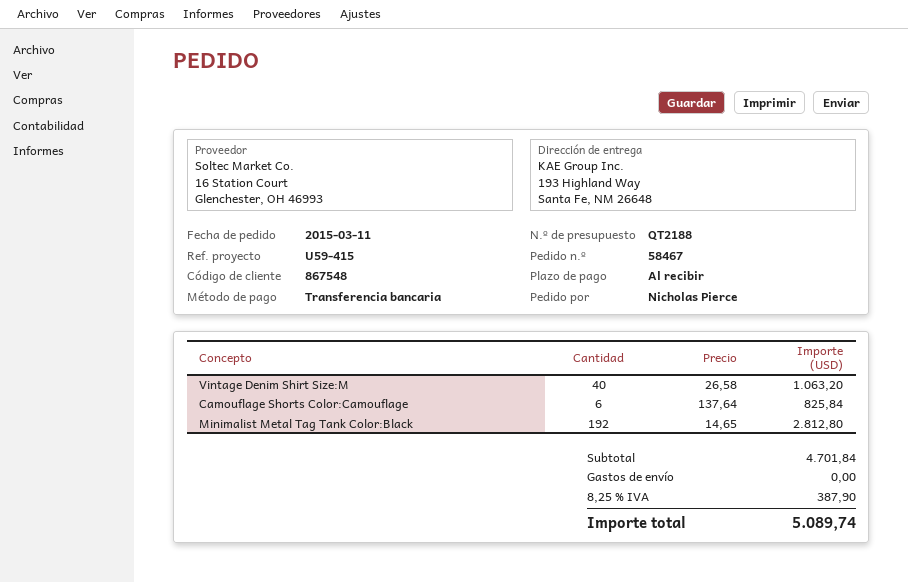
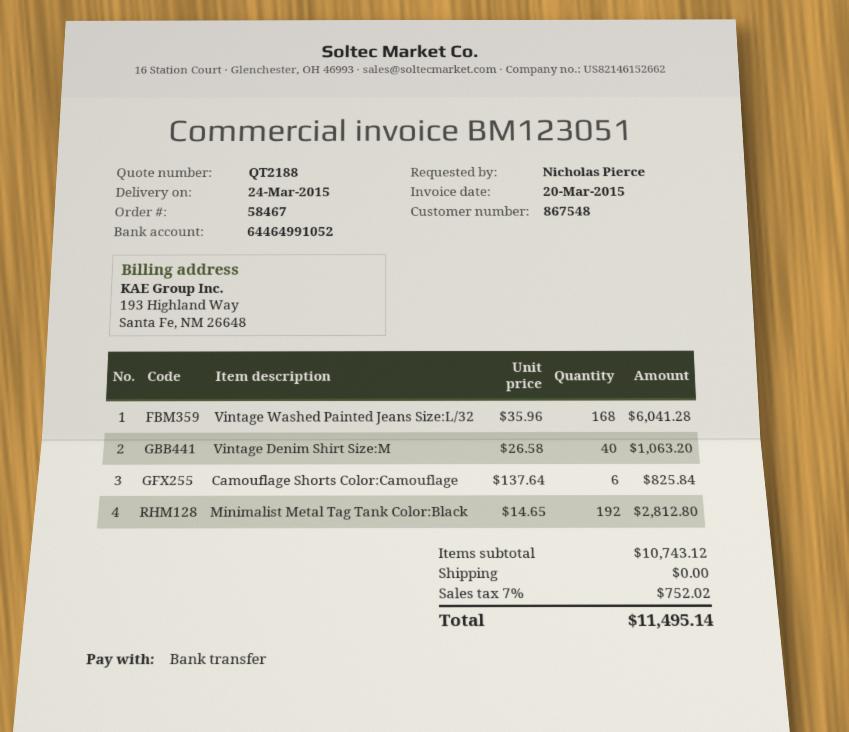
Vintage Washed Painted Jeans Size:L/32: none -> 168 x 35.96 = 6041.28
subtotal: 4701.84 -> 10743.12
tax: 8.25% = 387.90 -> 7% = 752.02
total: 5089.74 -> 11495.14

